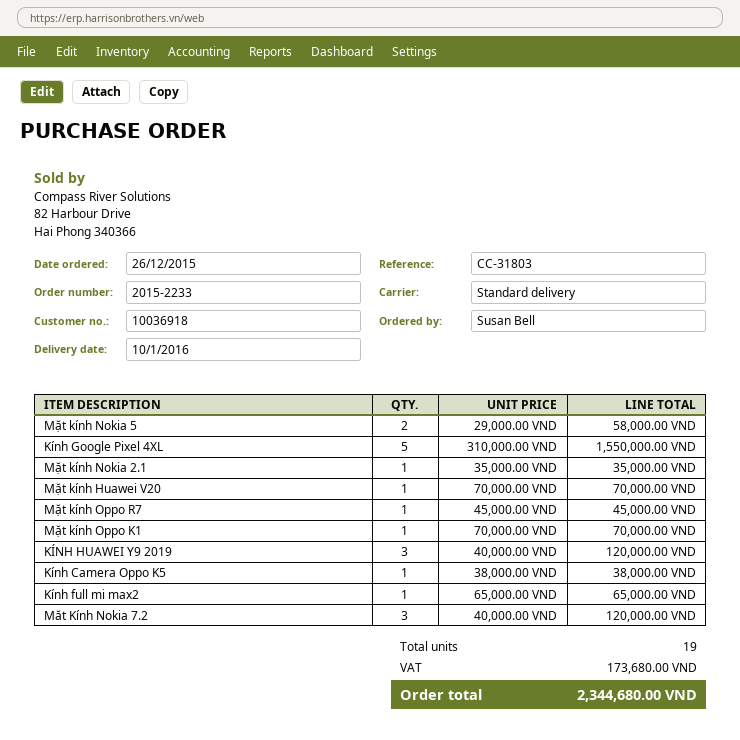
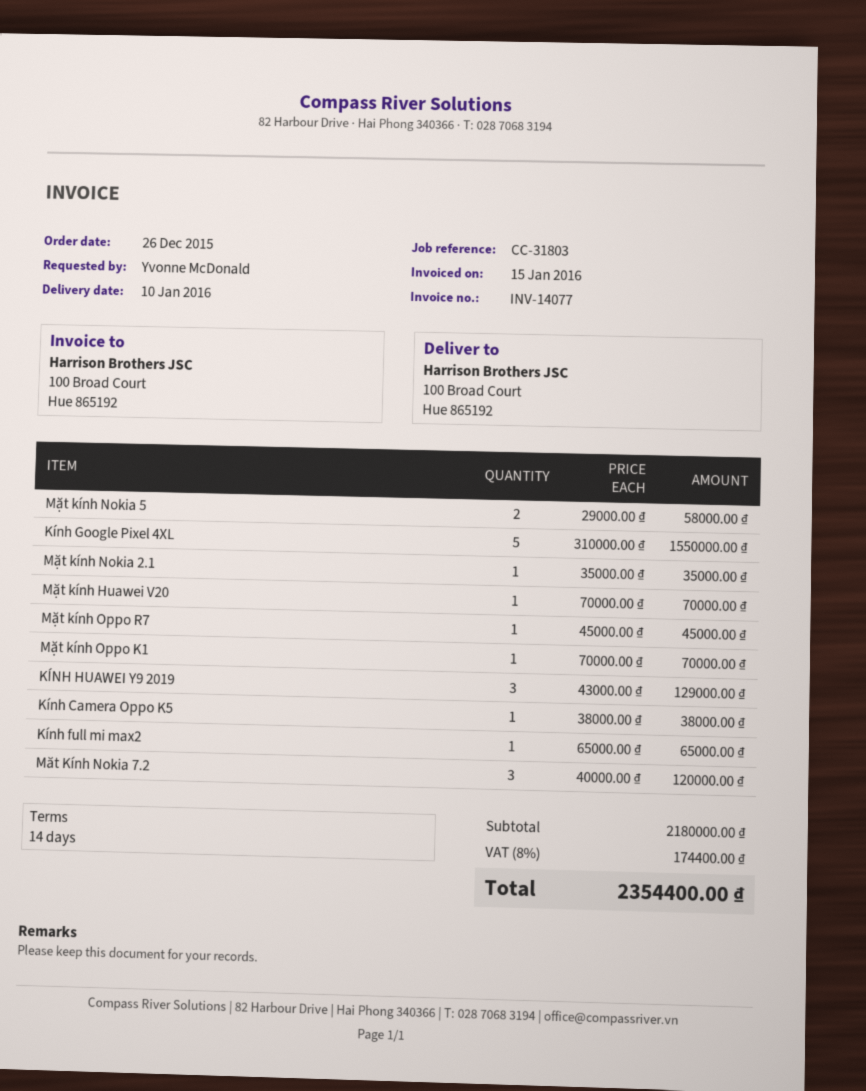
ordered by: Susan Bell -> Yvonne McDonald
KÍNH HUAWEI Y9 2019: 3 x 40000.00 = 120000.00 -> 3 x 43000.00 = 129000.00
tax: 173680.00 -> 174400.00
total: 2344680.00 -> 2354400.00

